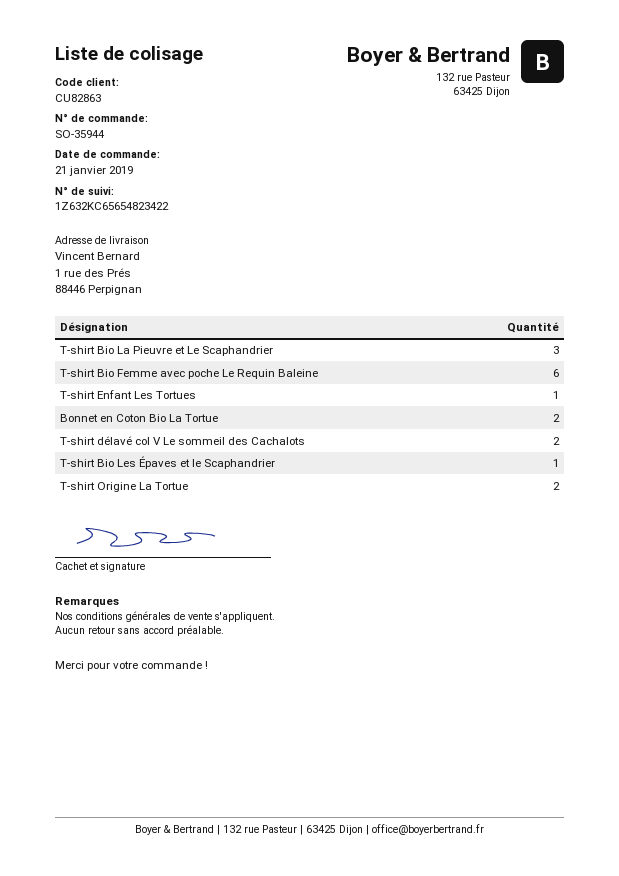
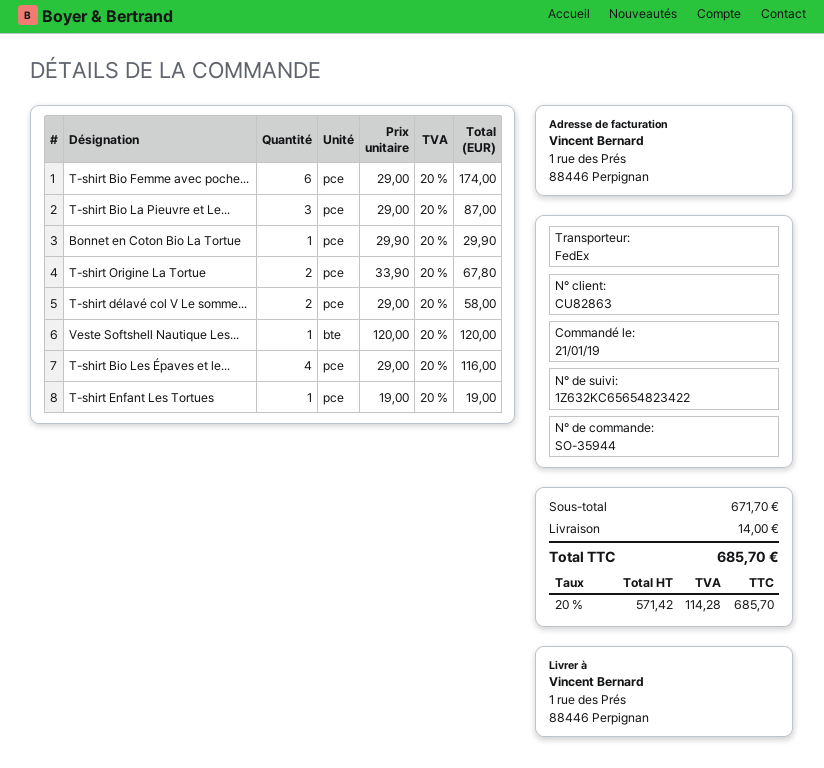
Bonnet en Coton Bio La Tortue: 2 -> 1
T-shirt Bio Les Épaves et le Scaphandrier: 1 -> 4
Veste Softshell Nautique Les...: none -> 1

